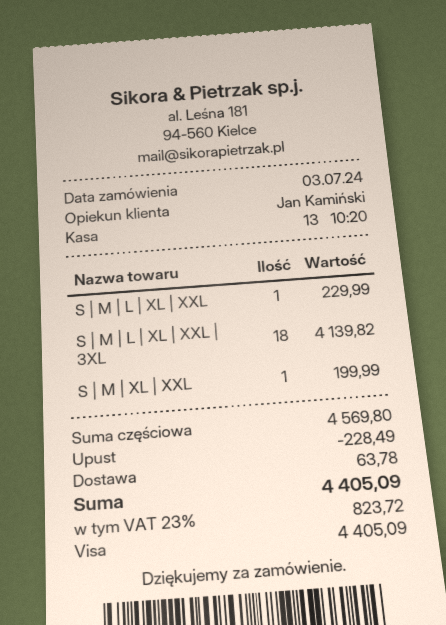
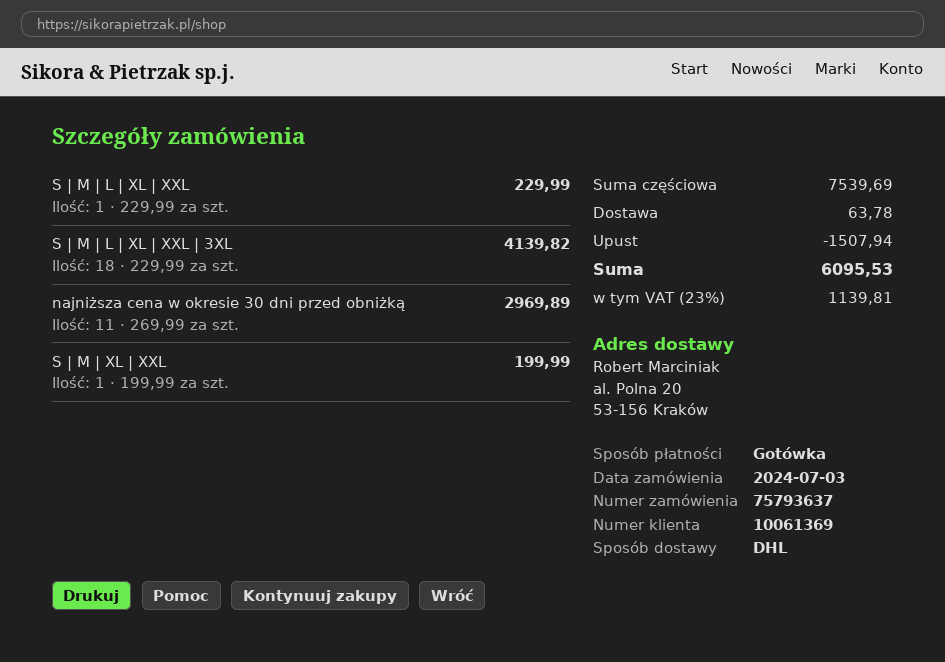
payment method: Visa -> cash
najniższa cena w okresie 30 dni przed obniżką: none -> 11 for 2969.89
subtotal: 4569.80 -> 7539.69
discount: 228.49 -> 1507.94
tax: 23% = 823.72 -> 23% = 1139.81
total: 4405.09 -> 6095.53

